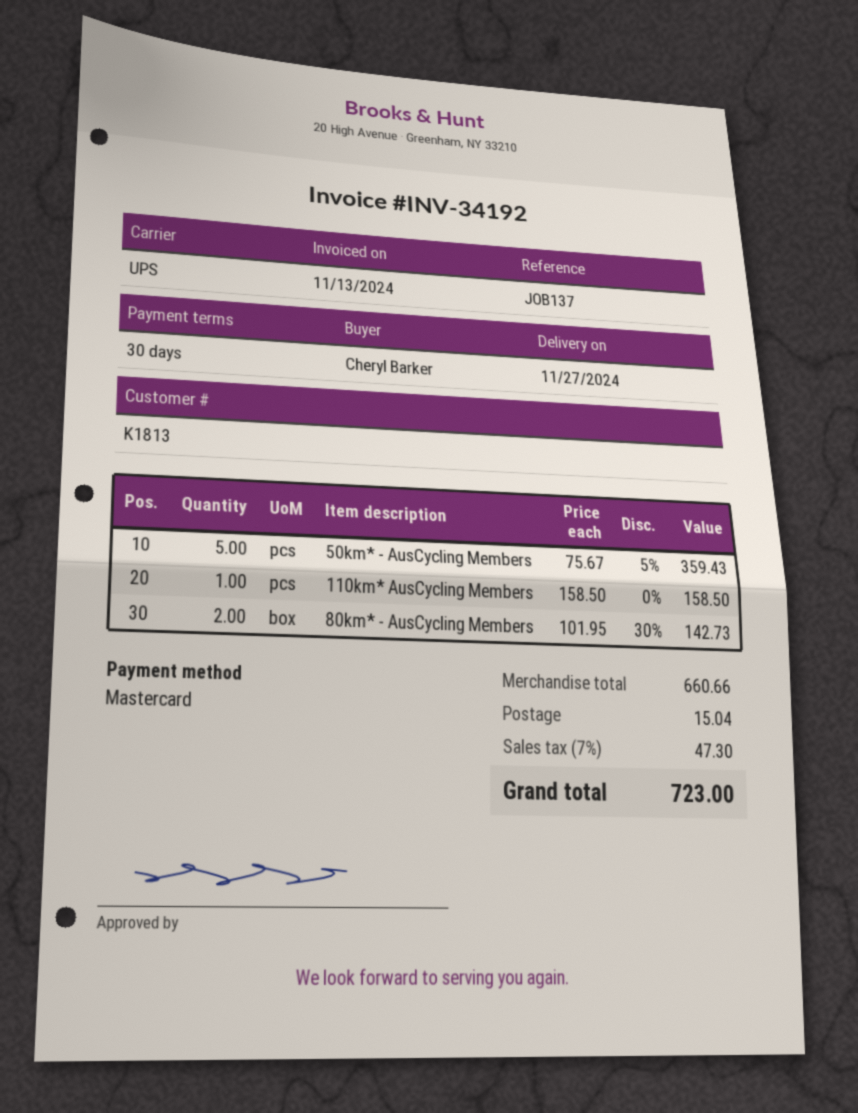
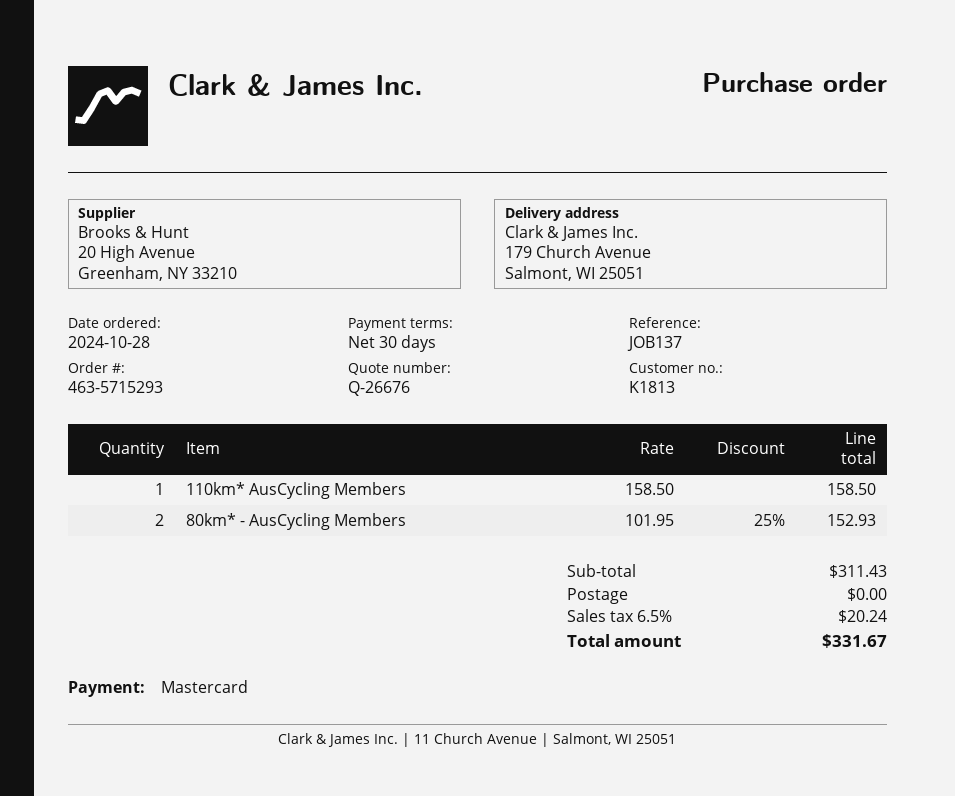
50km* - AusCycling Members: 5 x 75.67 - 5% = 359.43 -> none
80km* - AusCycling Members: 2 x 101.95 - 30% = 142.73 -> 2 x 101.95 - 25% = 152.93
subtotal: 660.66 -> 311.43
shipping: 15.04 -> 0.00
tax: 7% = 47.30 -> 6.5% = 20.24
total: 723.00 -> 331.67

